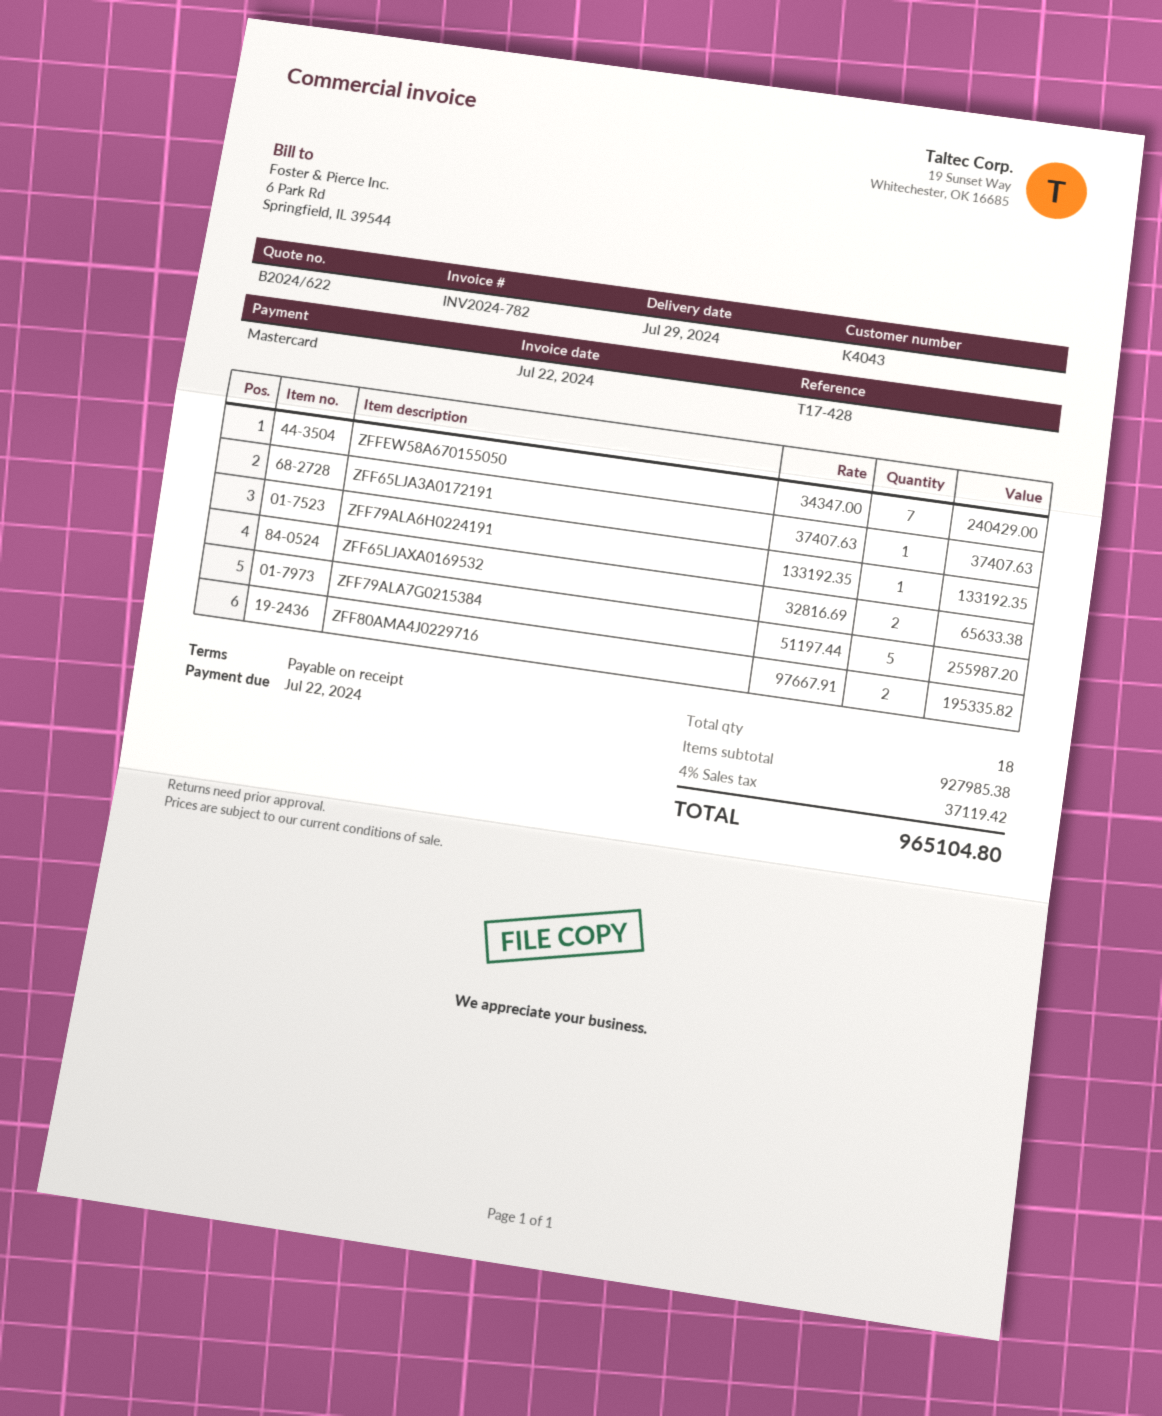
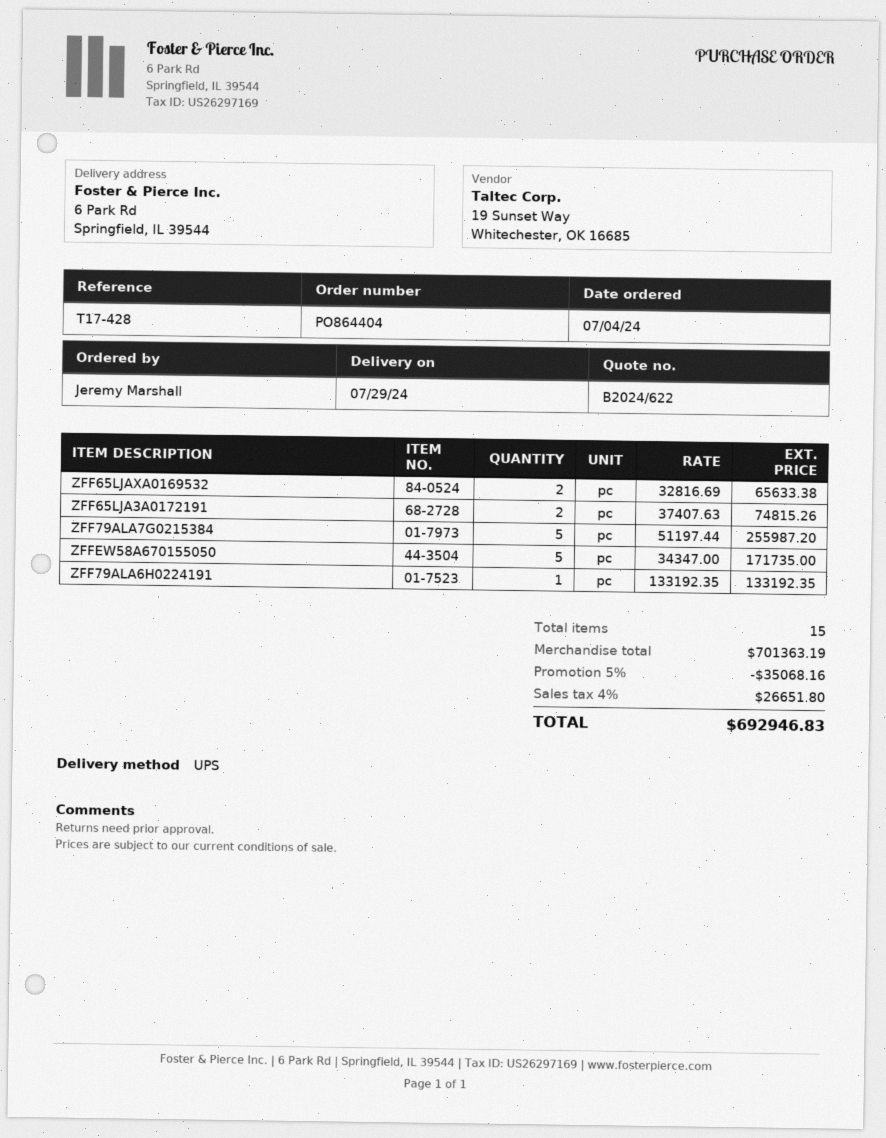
ZFFEW58A670155050: 7 x 34347.00 = 240429.00 -> 5 x 34347.00 = 171735.00
ZFF65LJA3A0172191: 1 x 37407.63 = 37407.63 -> 2 x 37407.63 = 74815.26
ZFF80AMA4J0229716: 2 x 97667.91 = 195335.82 -> none
total quantity: 18 -> 15
subtotal: 927985.38 -> 701363.19
discount: none -> 5% = 35068.16
tax: 4% = 37119.42 -> 4% = 26651.80
total: 965104.80 -> 692946.83

